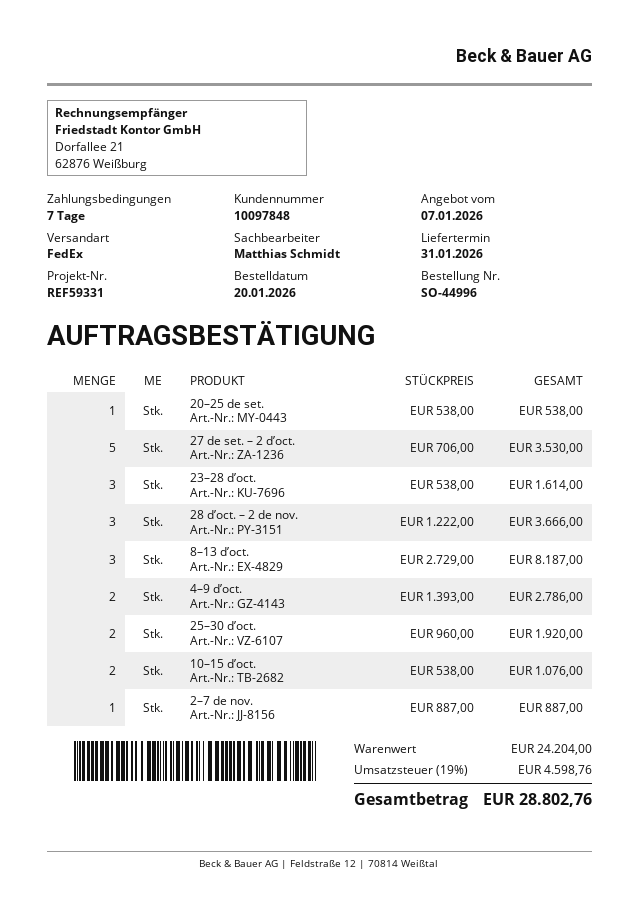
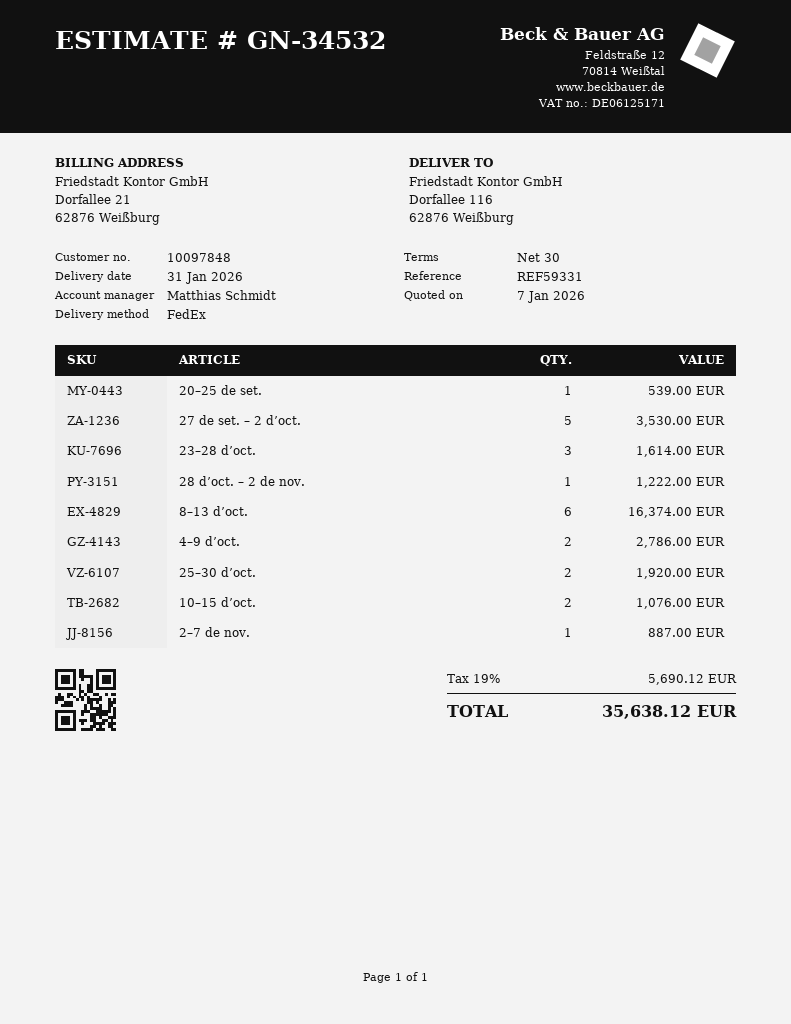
payment terms: 7 days -> 30 days
20–25 de set.: 1 for 538.00 -> 1 for 539.00
28 d’oct. – 2 de nov.: 3 for 3666.00 -> 1 for 1222.00
8–13 d’oct.: 3 for 8187.00 -> 6 for 16374.00
tax: 19% = 4598.76 -> 19% = 5690.12
total: 28802.76 -> 35638.12

